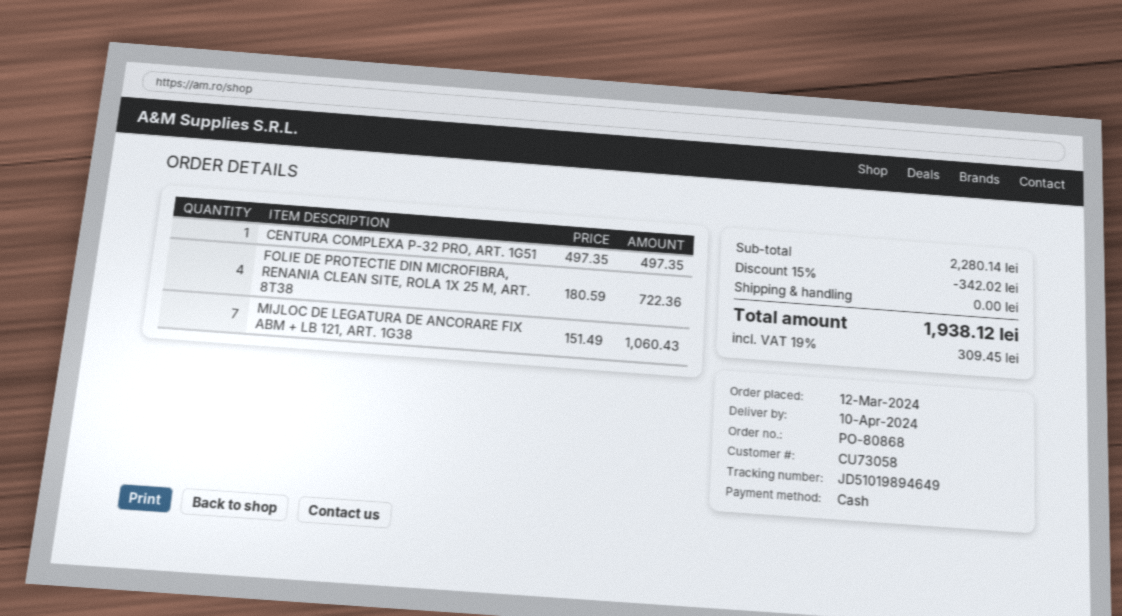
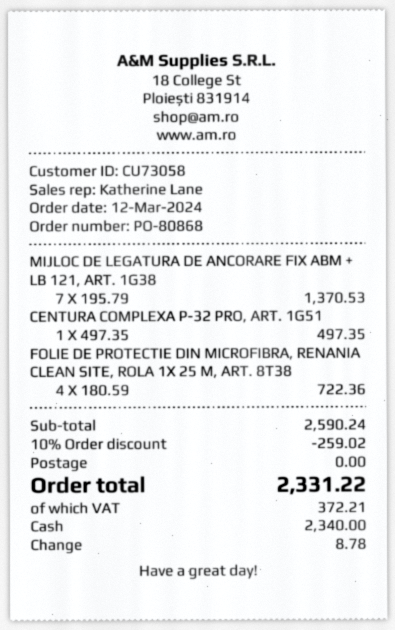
MIJLOC DE LEGATURA DE ANCORARE FIX ABM + LB 121, ART. 1G38: 7 x 151.49 = 1060.43 -> 7 x 195.79 = 1370.53
subtotal: 2280.14 -> 2590.24
discount: 15% = 342.02 -> 10% = 259.02
tax: 309.45 -> 372.21
total: 1938.12 -> 2331.22

